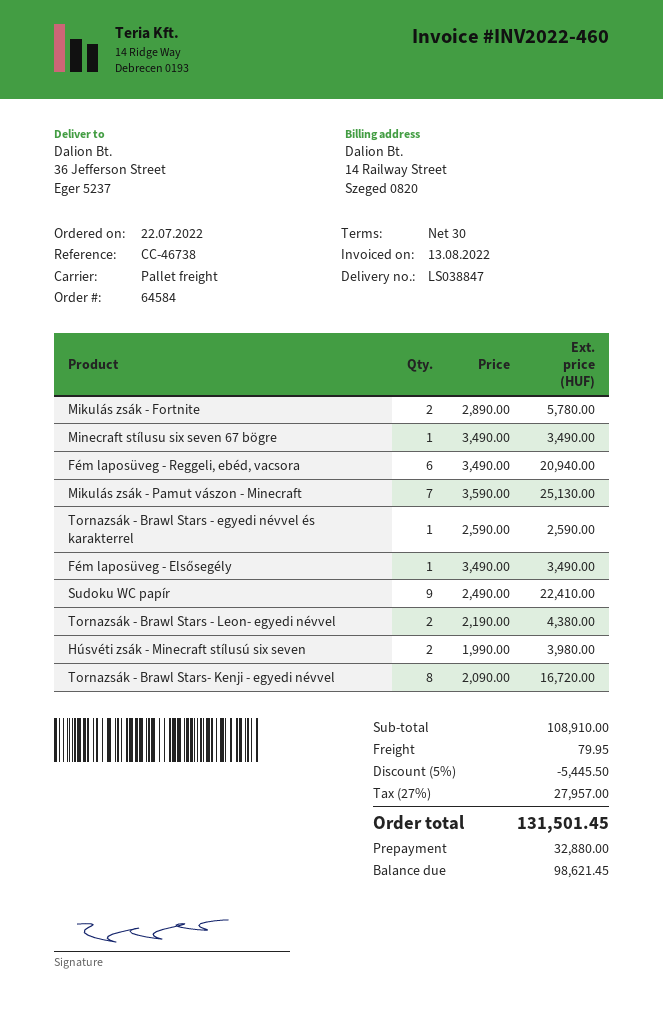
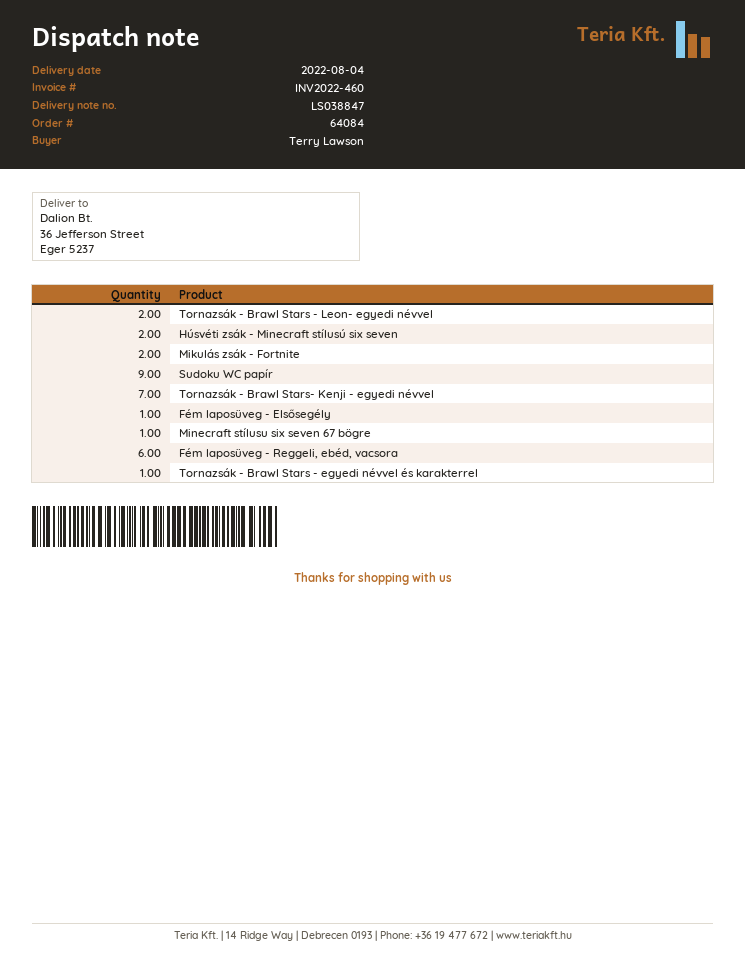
order number: 64584 -> 64084
Mikulás zsák - Pamut vászon - Minecraft: 7 -> none
Tornazsák - Brawl Stars- Kenji - egyedi névvel: 8 -> 7

